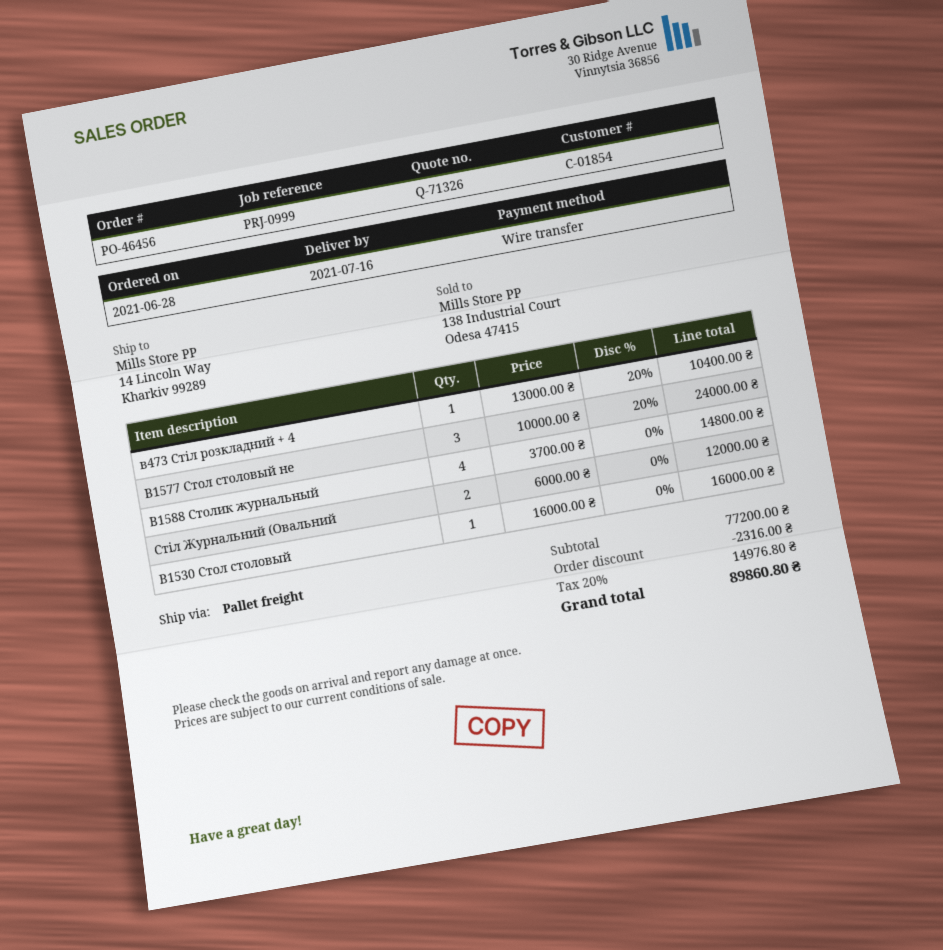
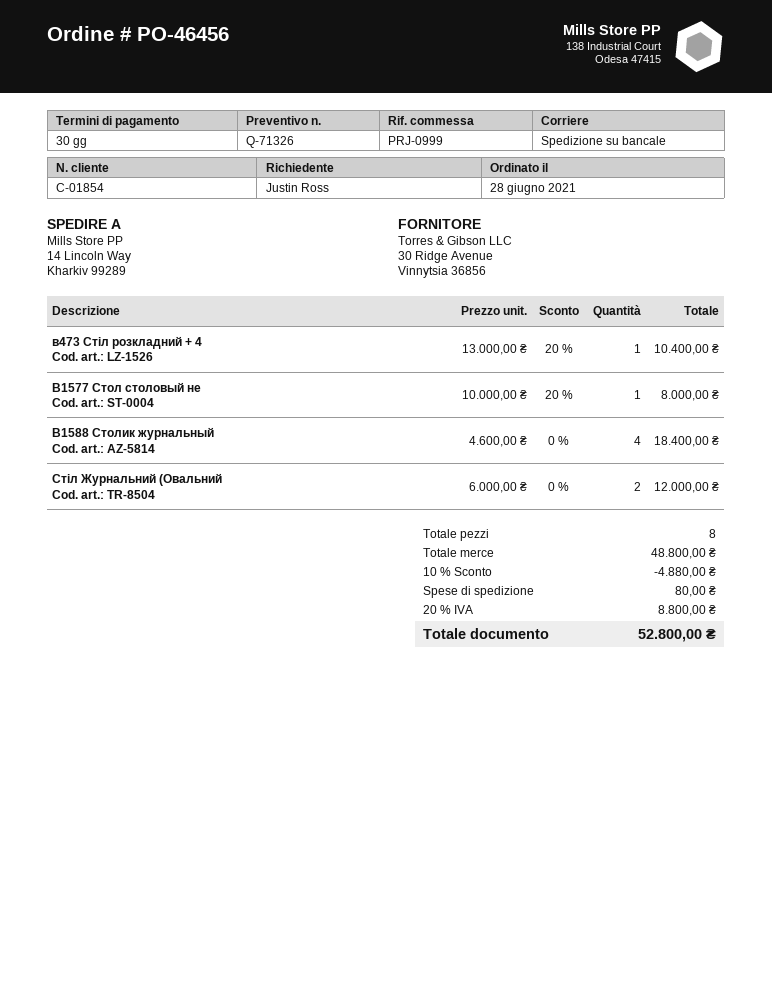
В1577 Стол столовый не: 3 x 10000.00 - 20% = 24000.00 -> 1 x 10000.00 - 20% = 8000.00
В1588 Столик журнальный: 4 x 3700.00 = 14800.00 -> 4 x 4600.00 = 18400.00
В1530 Стол столовый: 1 x 16000.00 = 16000.00 -> none
subtotal: 77200.00 -> 48800.00
discount: 2316.00 -> 4880.00
shipping: none -> 80.00
tax: 20% = 14976.80 -> 20% = 8800.00
total: 89860.80 -> 52800.00

